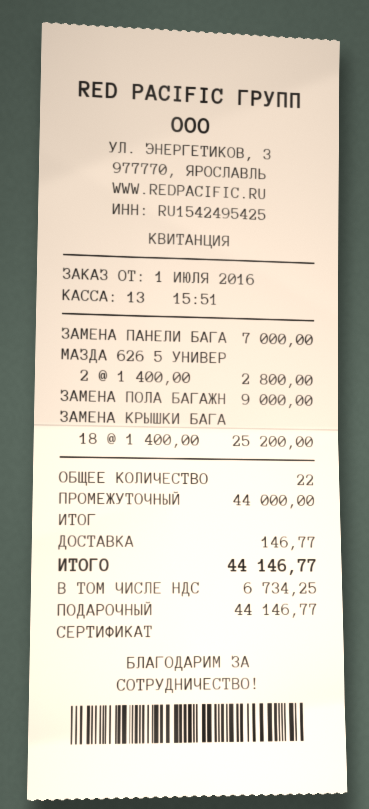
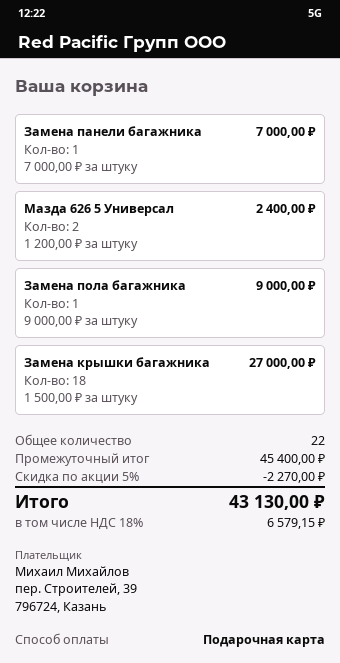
МАЗДА 626 5 УНИВЕР: 2 x 1400.00 = 2800.00 -> 2 x 1200.00 = 2400.00
ЗАМЕНА КРЫШКИ БАГА: 18 x 1400.00 = 25200.00 -> 18 x 1500.00 = 27000.00
subtotal: 44000.00 -> 45400.00
discount: none -> 5% = 2270.00
shipping: 146.77 -> none
tax: 6734.25 -> 6579.15
total: 44146.77 -> 43130.00

